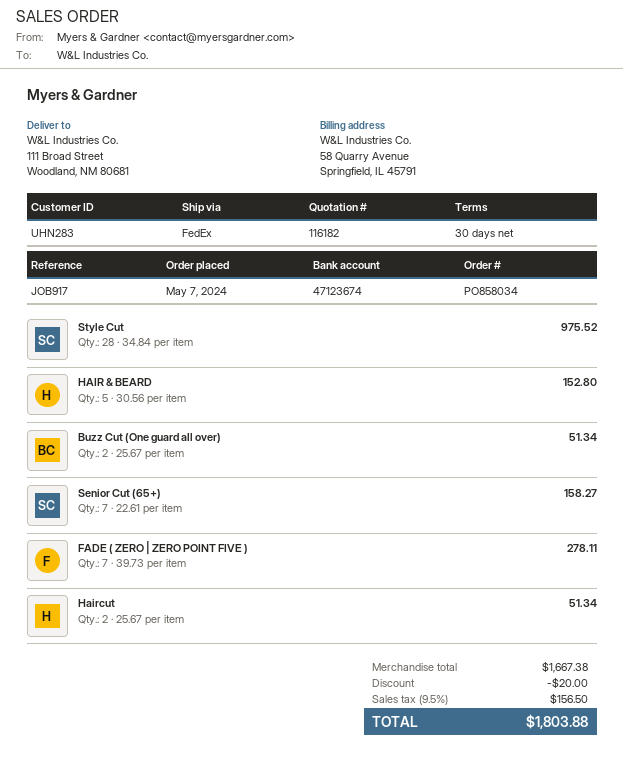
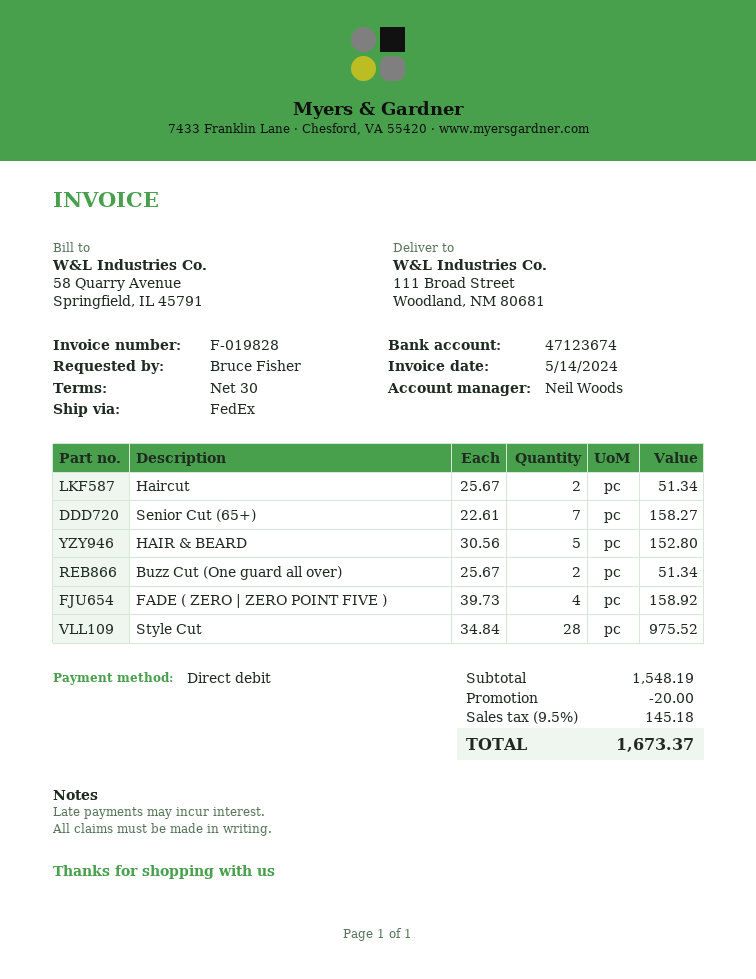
FADE ( ZERO | ZERO POINT FIVE ): 7 x 39.73 = 278.11 -> 4 x 39.73 = 158.92
subtotal: 1667.38 -> 1548.19
tax: 9.5% = 156.50 -> 9.5% = 145.18
total: 1803.88 -> 1673.37

